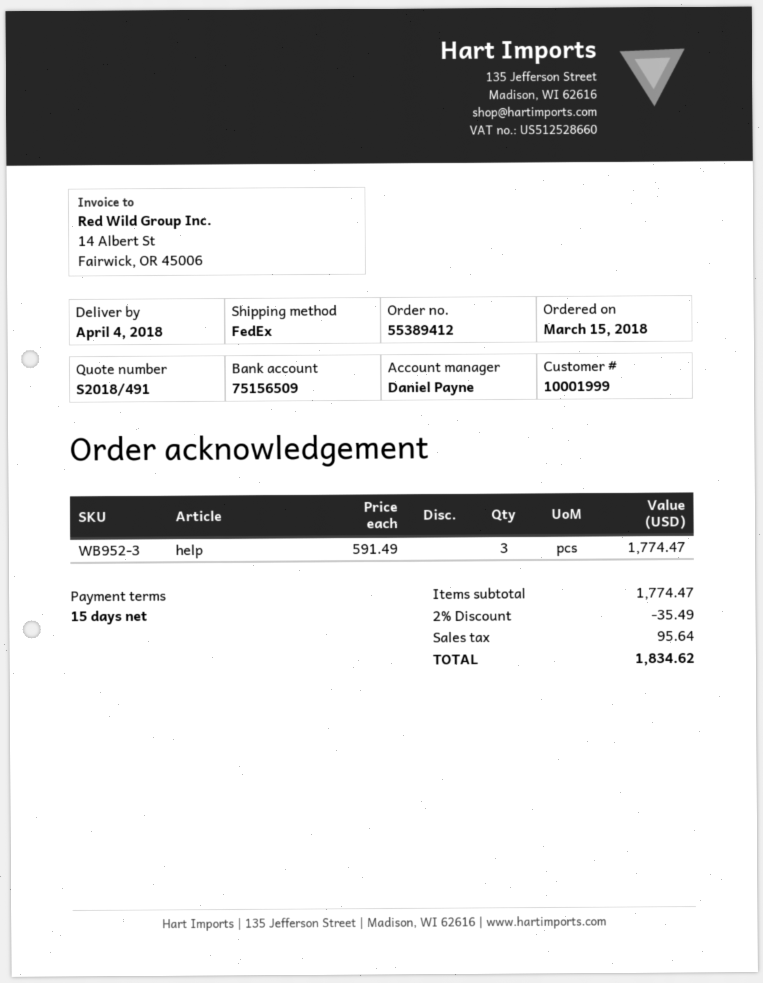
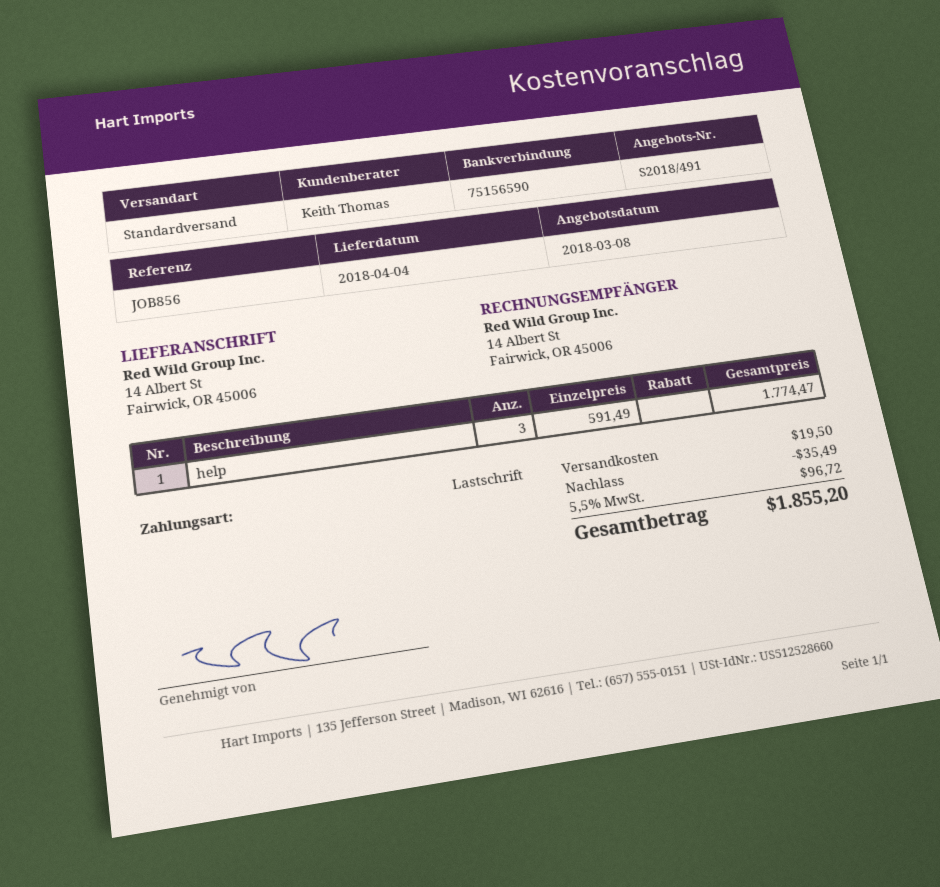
sales rep: Daniel Payne -> Keith Thomas
bank account: 75156509 -> 75156590
shipping method: FedEx -> standard
shipping: none -> 19.50
tax: 95.64 -> 96.72
total: 1834.62 -> 1855.20

